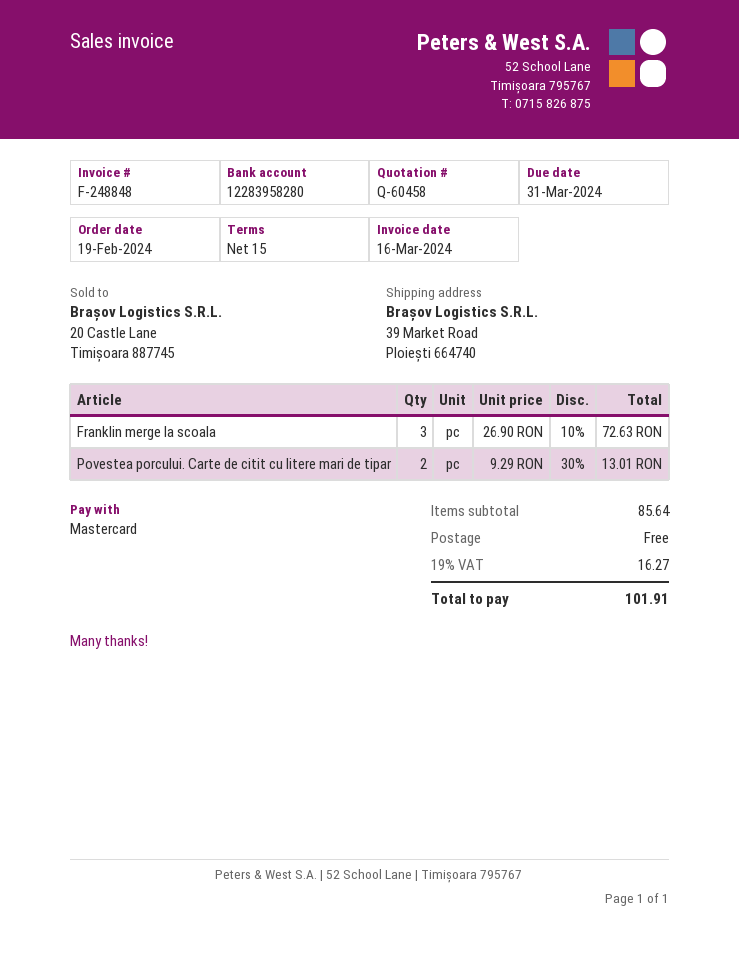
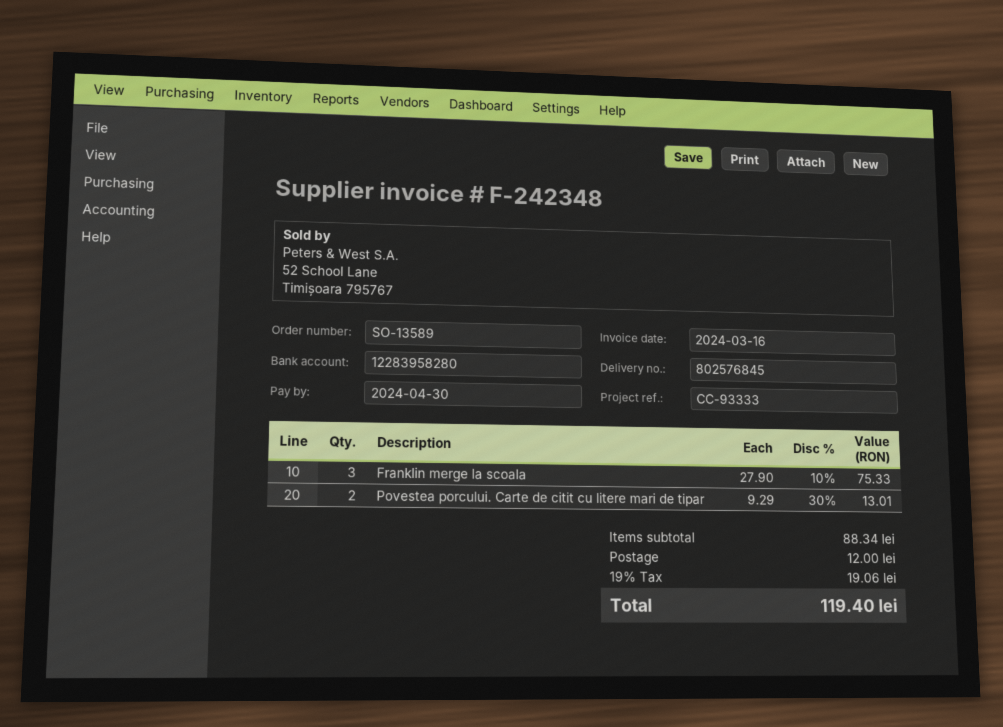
invoice number: F-248848 -> F-242348
due date: 2024-03-31 -> 2024-04-30
Franklin merge la scoala: 3 x 26.90 - 10% = 72.63 -> 3 x 27.90 - 10% = 75.33
subtotal: 85.64 -> 88.34
shipping: 0.00 -> 12.00
tax: 19% = 16.27 -> 19% = 19.06
total: 101.91 -> 119.40

